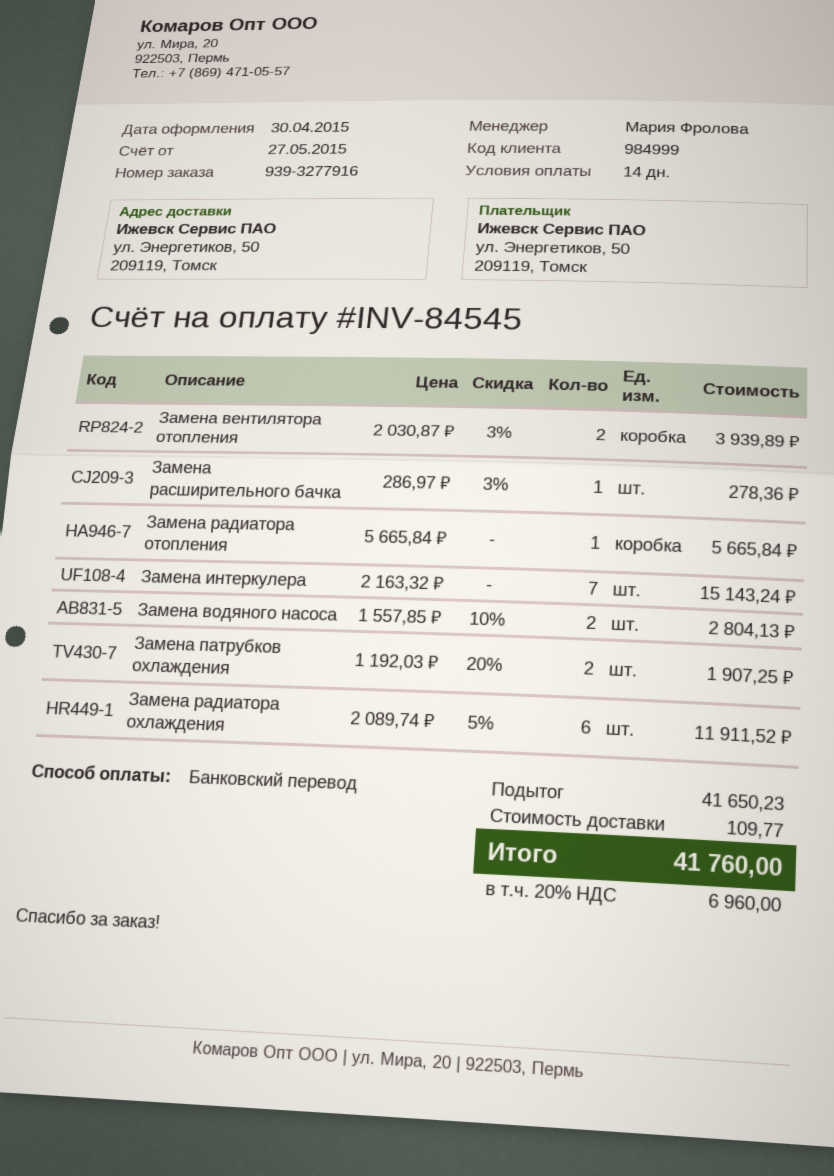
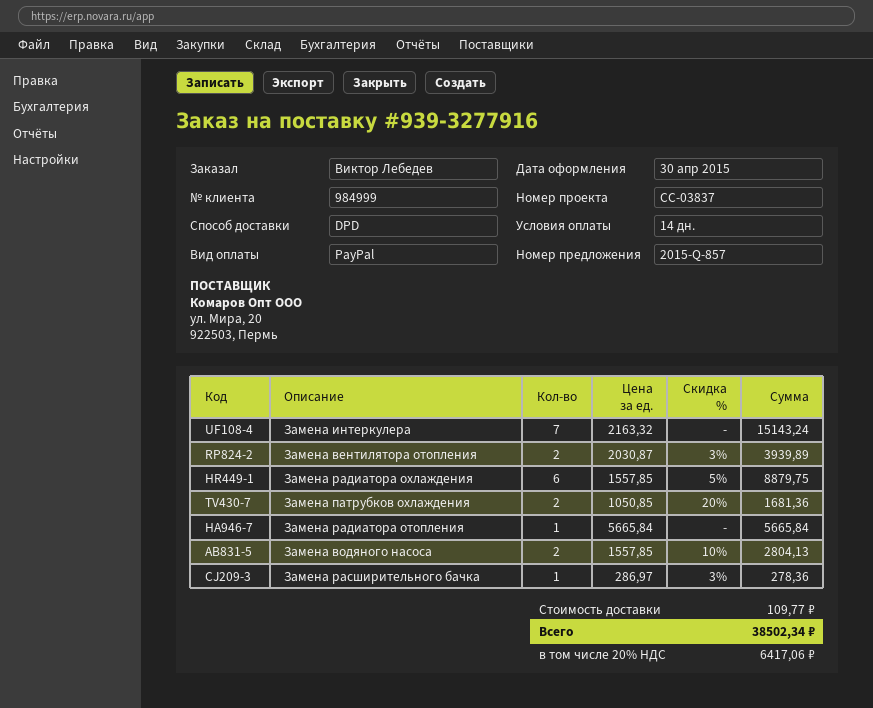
payment method: bank transfer -> PayPal
Замена патрубков охлаждения: 2 x 1192.03 - 20% = 1907.25 -> 2 x 1050.85 - 20% = 1681.36
Замена радиатора охлаждения: 6 x 2089.74 - 5% = 11911.52 -> 6 x 1557.85 - 5% = 8879.75
tax: 20% = 6960.00 -> 20% = 6417.06
total: 41760.00 -> 38502.34

